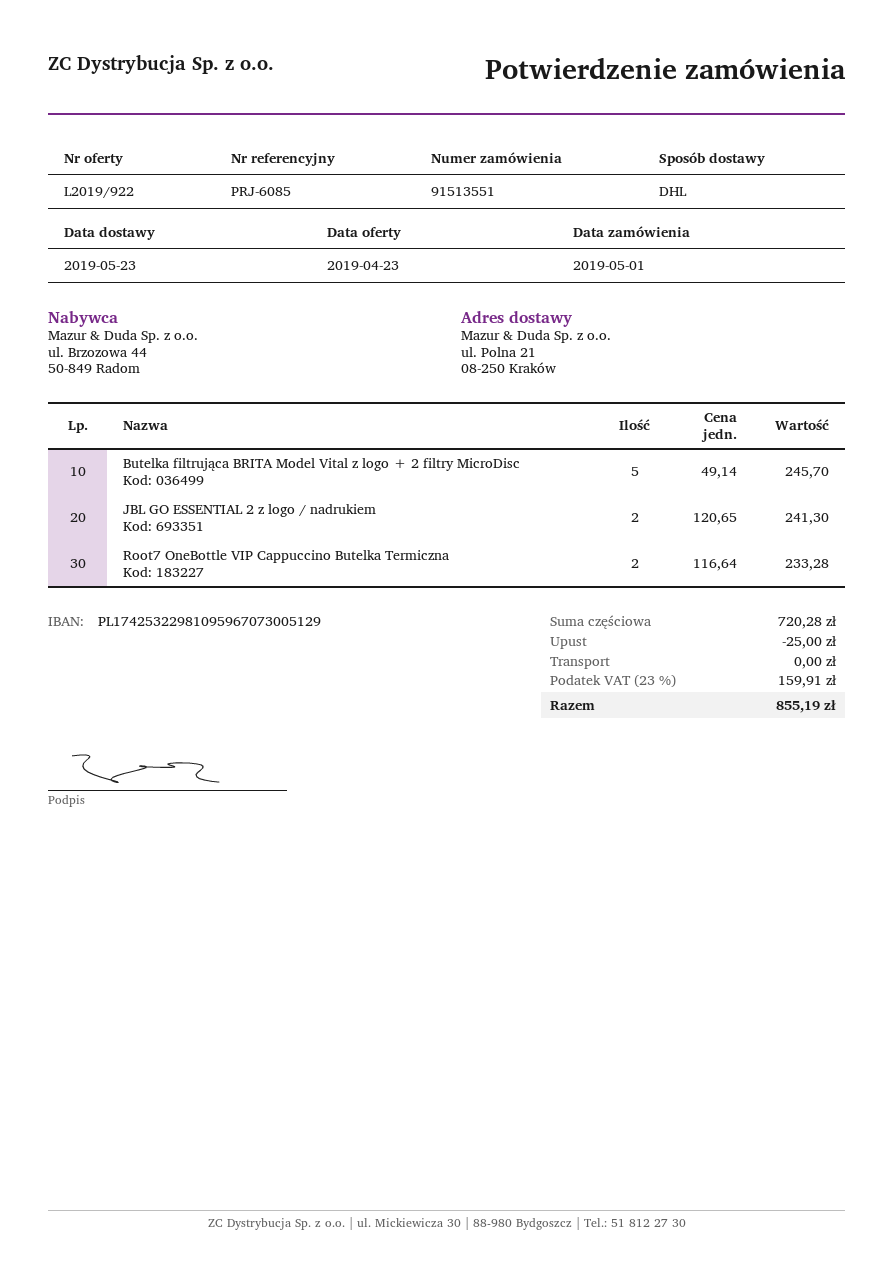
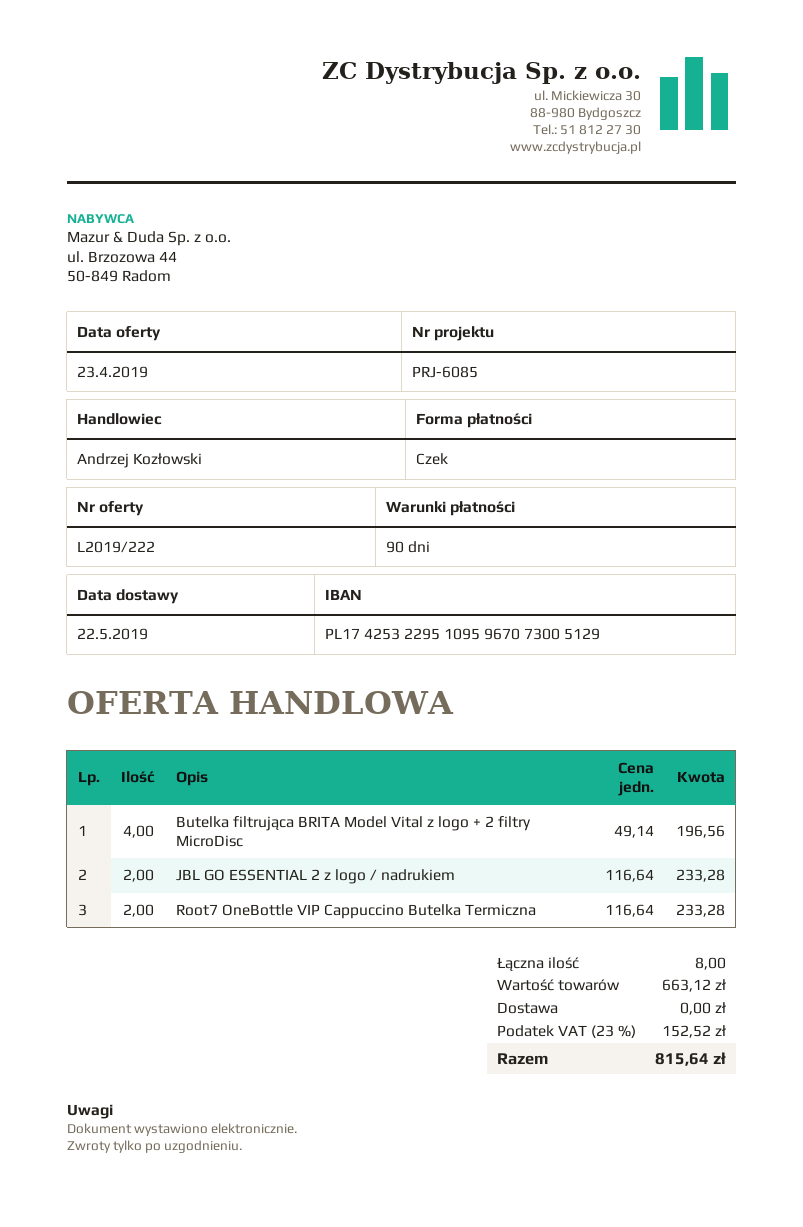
quote number: L2019/922 -> L2019/222
delivery date: 2019-05-23 -> 2019-05-22
bank account: PL17425322981095967073005129 -> PL17425322951095967073005129
Butelka filtrująca BRITA Model Vital z logo + 2 filtry MicroDisc: 5 x 49.14 = 245.70 -> 4 x 49.14 = 196.56
JBL GO ESSENTIAL 2 z logo / nadrukiem: 2 x 120.65 = 241.30 -> 2 x 116.64 = 233.28
subtotal: 720.28 -> 663.12
discount: 25.00 -> none
tax: 23% = 159.91 -> 23% = 152.52
total: 855.19 -> 815.64

